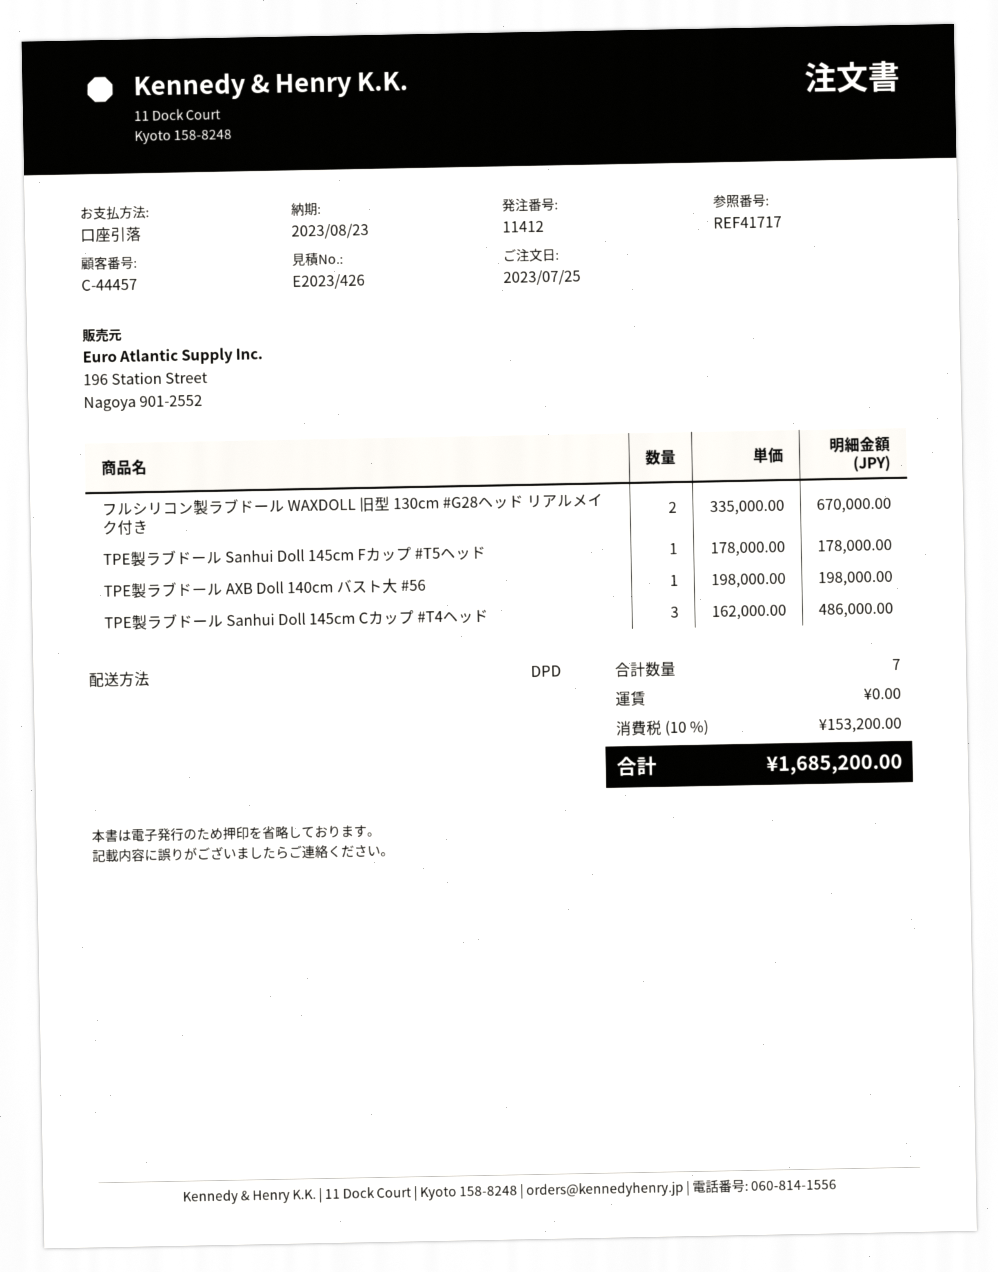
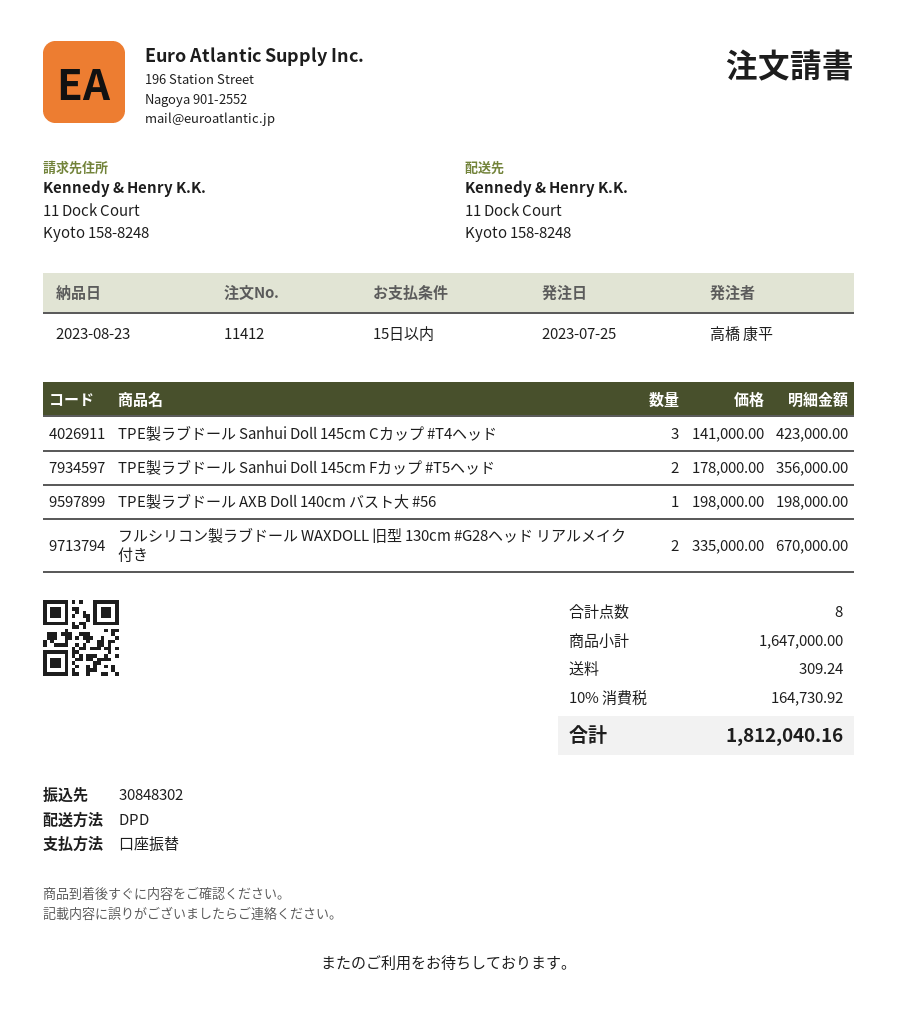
TPE製ラブドール Sanhui Doll 145cm Fカップ #T5ヘッド: 1 x 178000.00 = 178000.00 -> 2 x 178000.00 = 356000.00
TPE製ラブドール Sanhui Doll 145cm Cカップ #T4ヘッド: 3 x 162000.00 = 486000.00 -> 3 x 141000.00 = 423000.00
total quantity: 7 -> 8
shipping: 0.00 -> 309.24
tax: 10% = 153200.00 -> 10% = 164730.92
total: 1685200.00 -> 1812040.16

